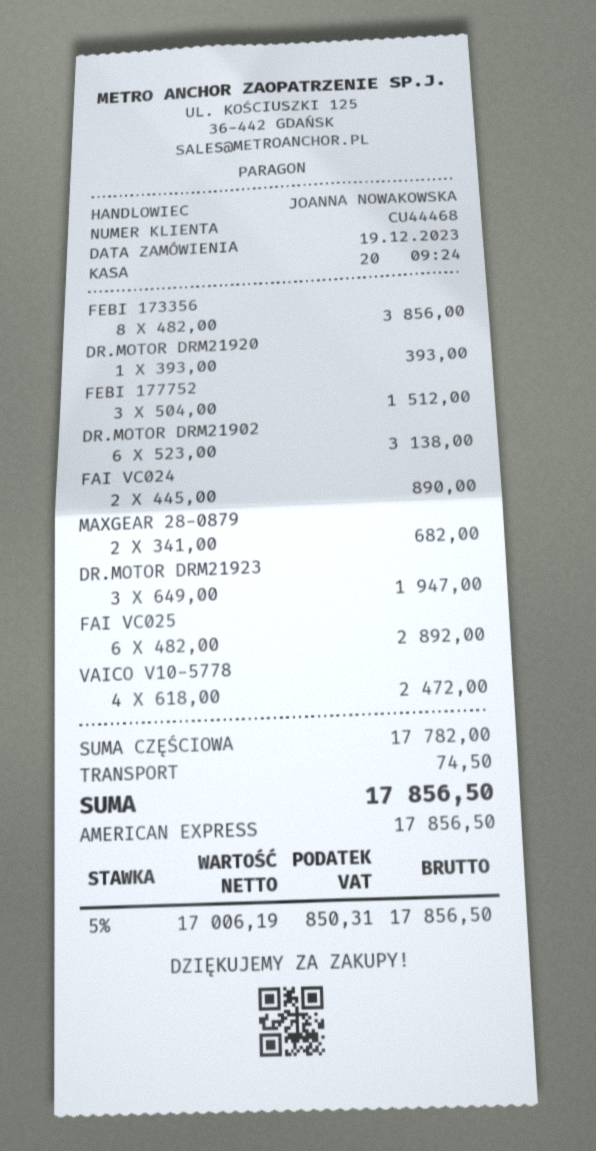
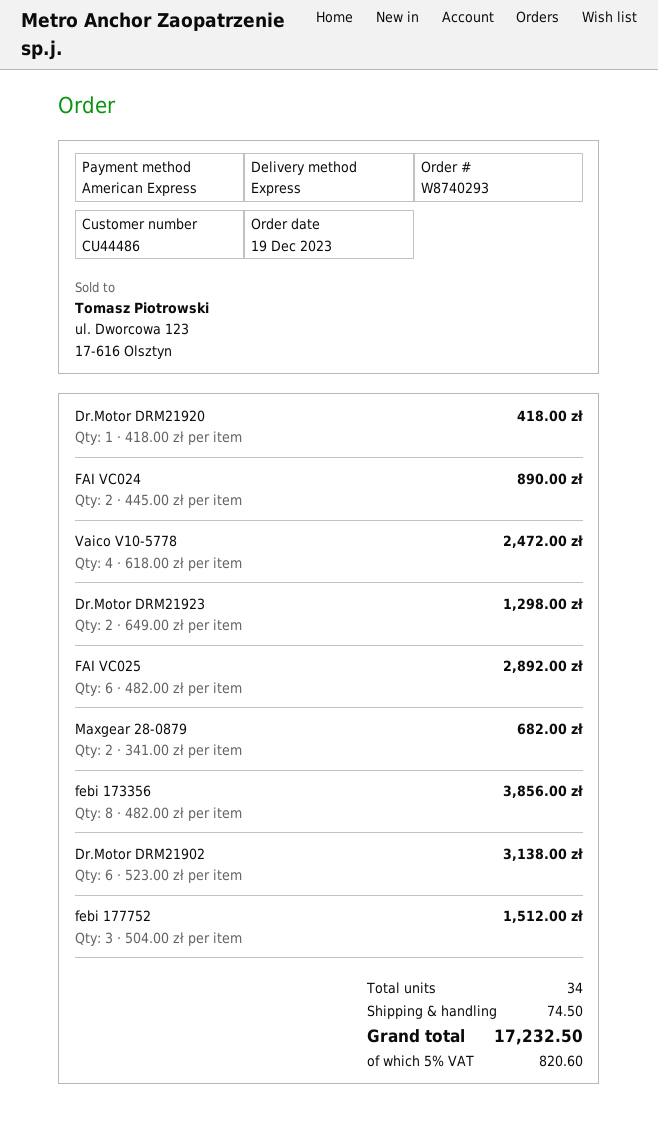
customer number: CU44468 -> CU44486
DR.MOTOR DRM21920: 1 x 393.00 = 393.00 -> 1 x 418.00 = 418.00
DR.MOTOR DRM21923: 3 x 649.00 = 1947.00 -> 2 x 649.00 = 1298.00
tax: 5% = 850.31 -> 5% = 820.60
total: 17856.50 -> 17232.50

